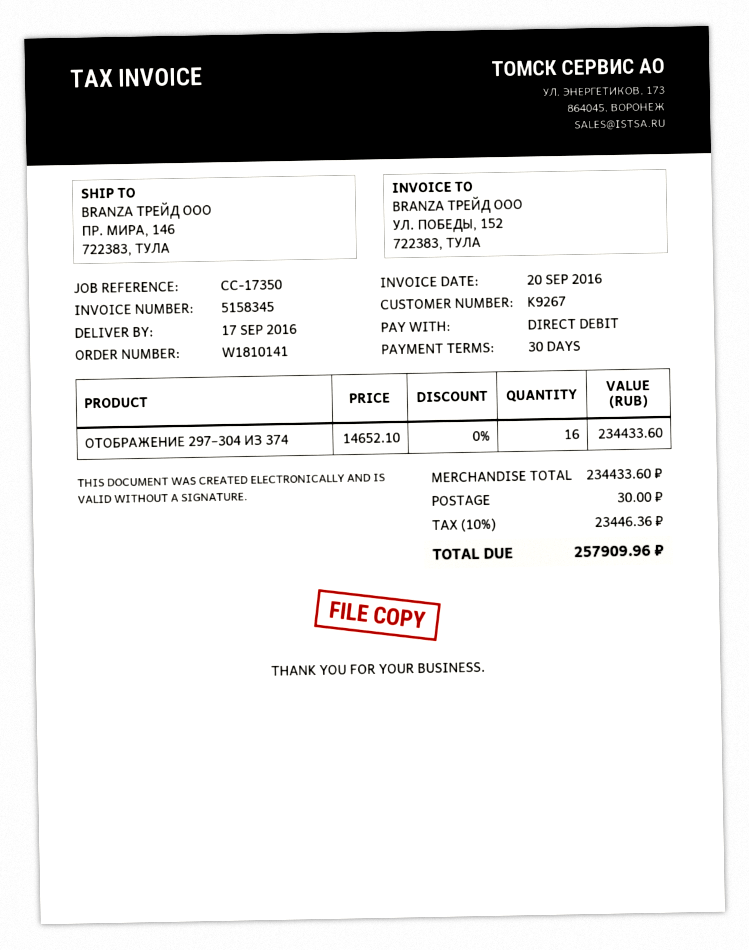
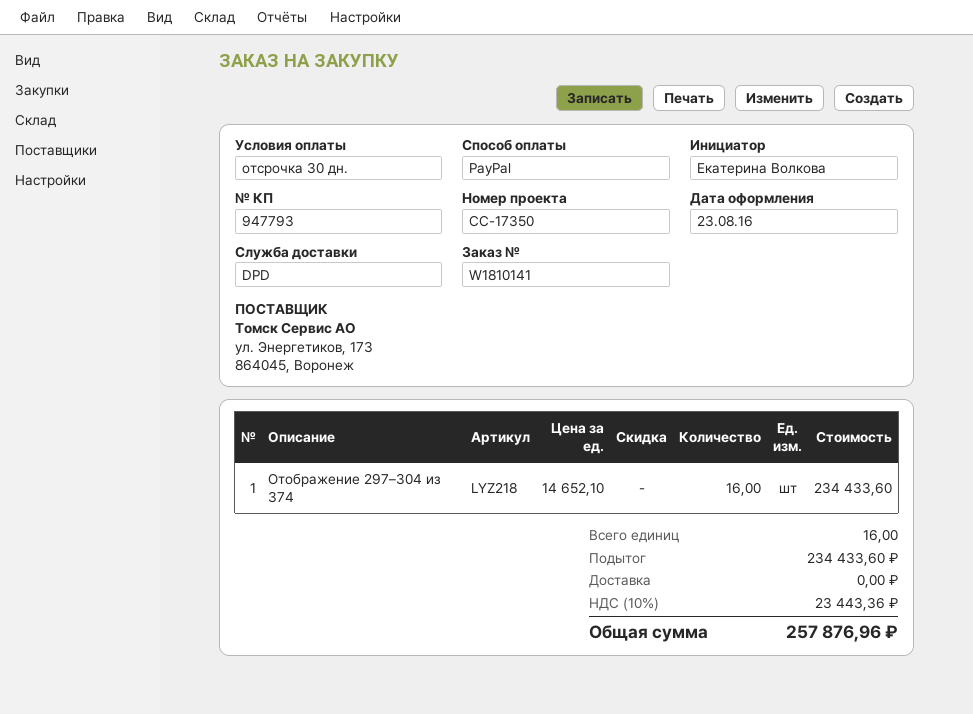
payment method: direct debit -> PayPal
shipping: 30.00 -> 0.00
tax: 10% = 23446.36 -> 10% = 23443.36
total: 257909.96 -> 257876.96

